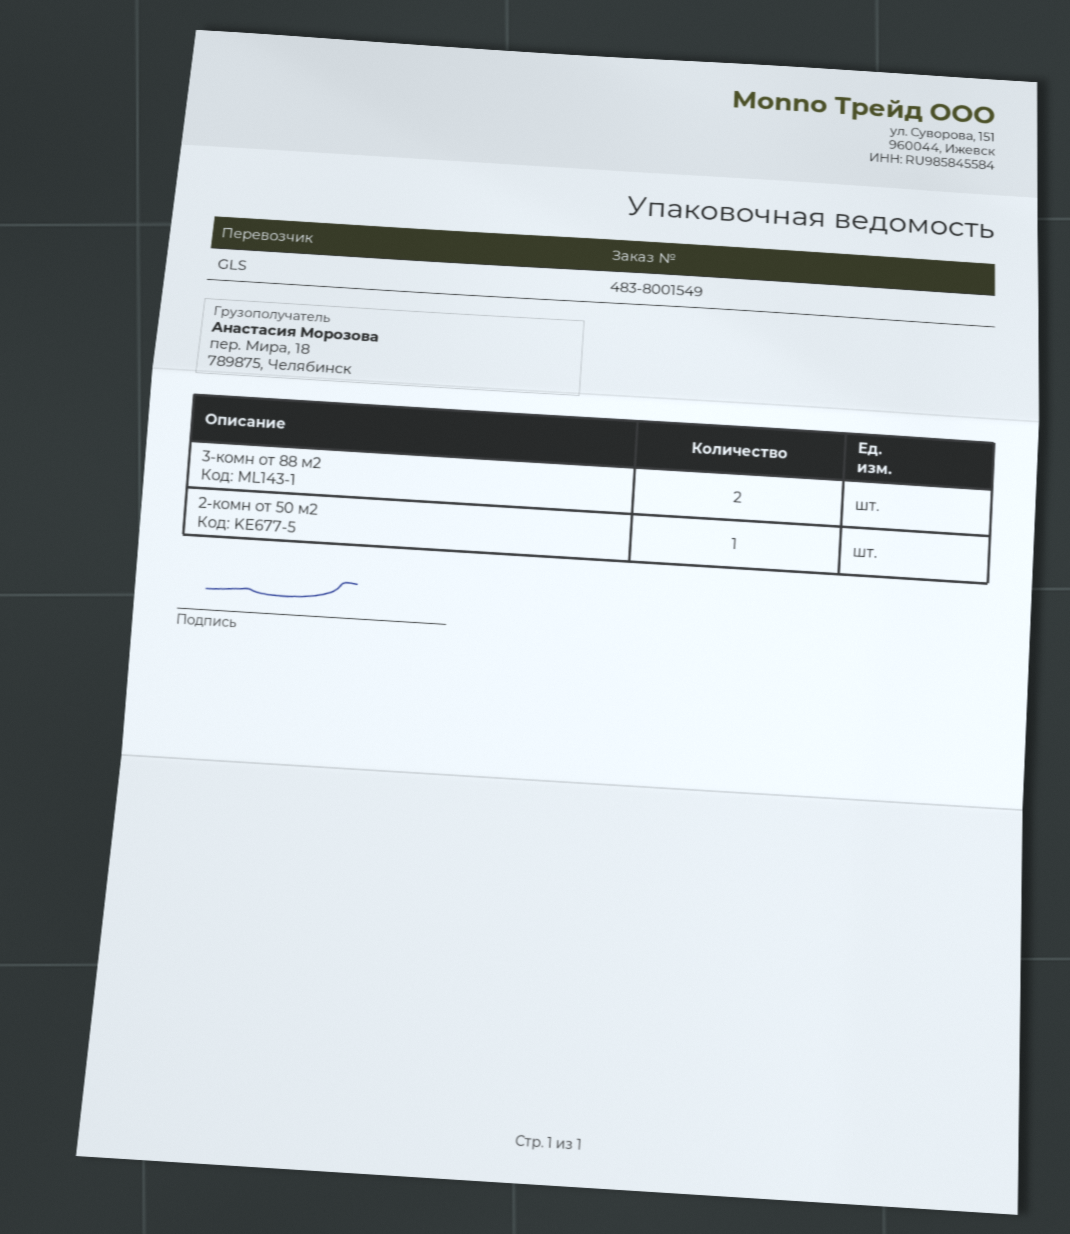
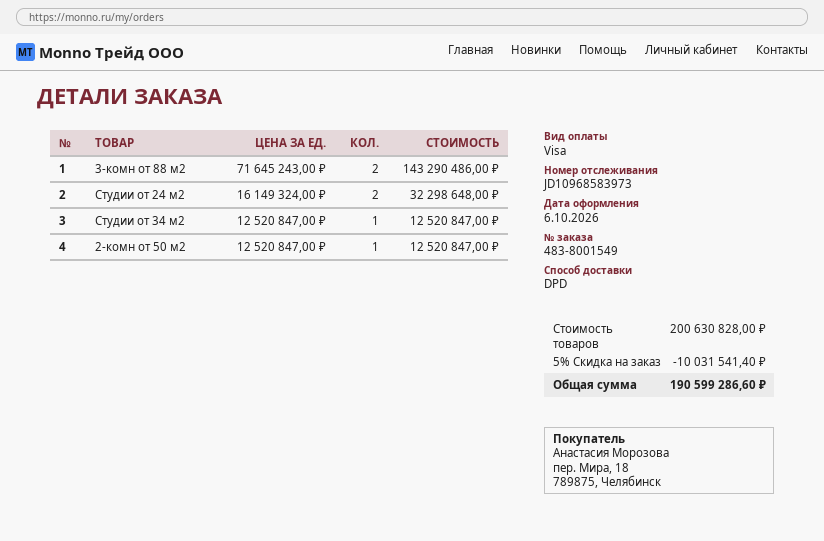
shipping method: GLS -> DPD
Студии от 24 м2: none -> 2
Студии от 34 м2: none -> 1

